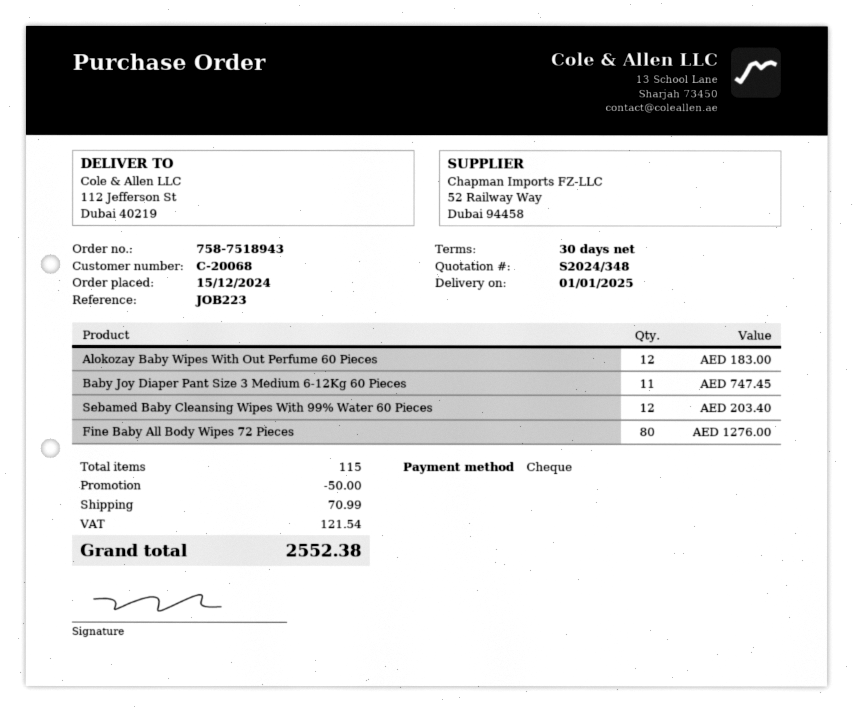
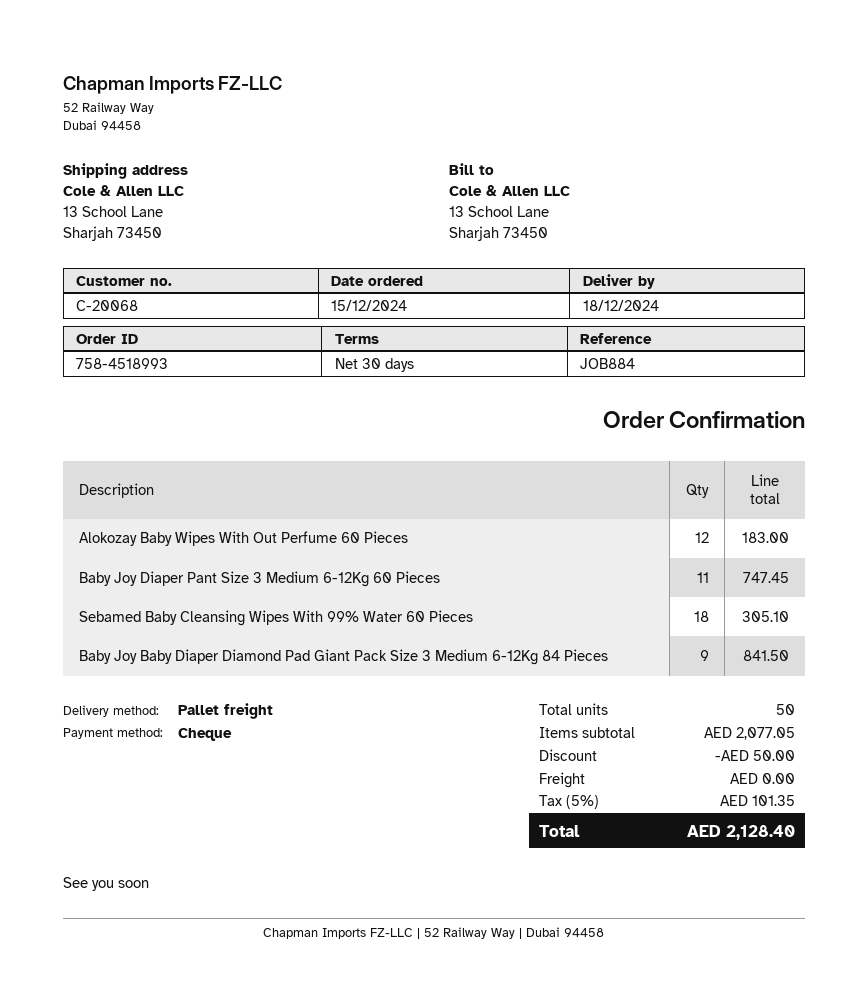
order number: 758-7518943 -> 758-4518993
delivery date: 2025-01-01 -> 2024-12-18
reference: JOB223 -> JOB884
ship to: 112 Jefferson St, Dubai 40219 -> 13 School Lane, Sharjah 73450
Sebamed Baby Cleansing Wipes With 99% Water 60 Pieces: 12 for 203.40 -> 18 for 305.10
Fine Baby All Body Wipes 72 Pieces: 80 for 1276.00 -> none
Baby Joy Baby Diaper Diamond Pad Giant Pack Size 3 Medium 6-12Kg 84 Pieces: none -> 9 for 841.50
total quantity: 115 -> 50
shipping: 70.99 -> 0.00
tax: 121.54 -> 101.35
total: 2552.38 -> 2128.40

